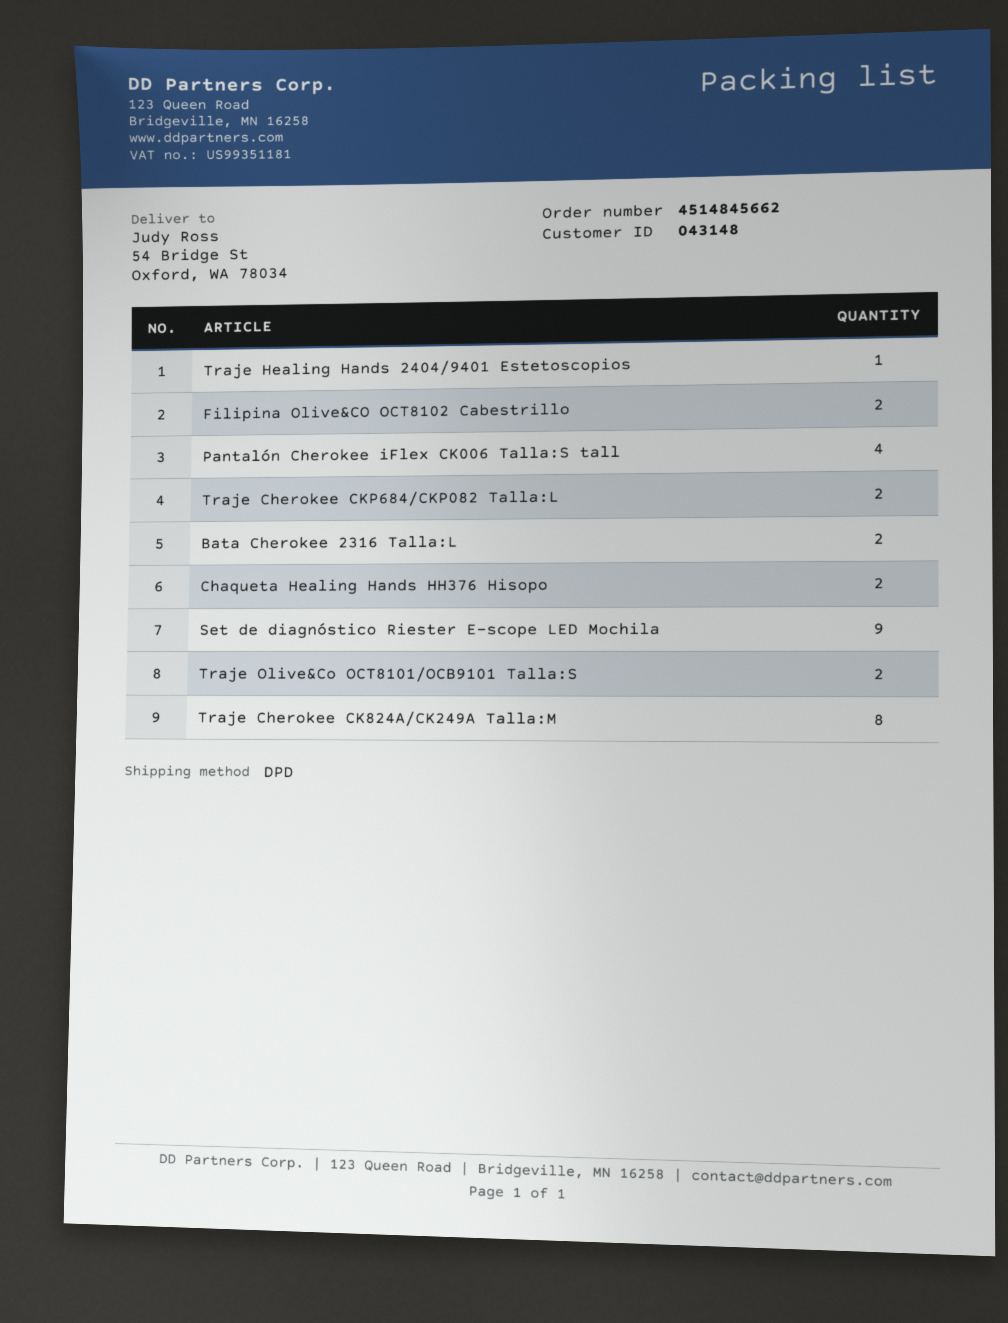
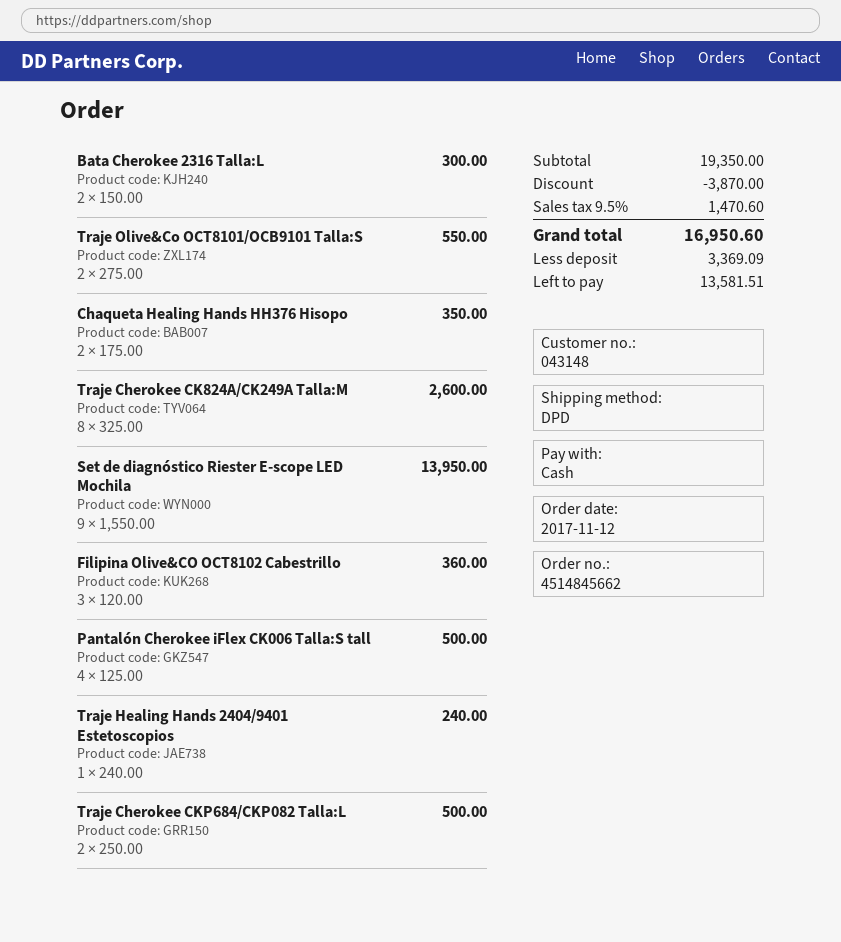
Filipina Olive&CO OCT8102 Cabestrillo: 2 -> 3

